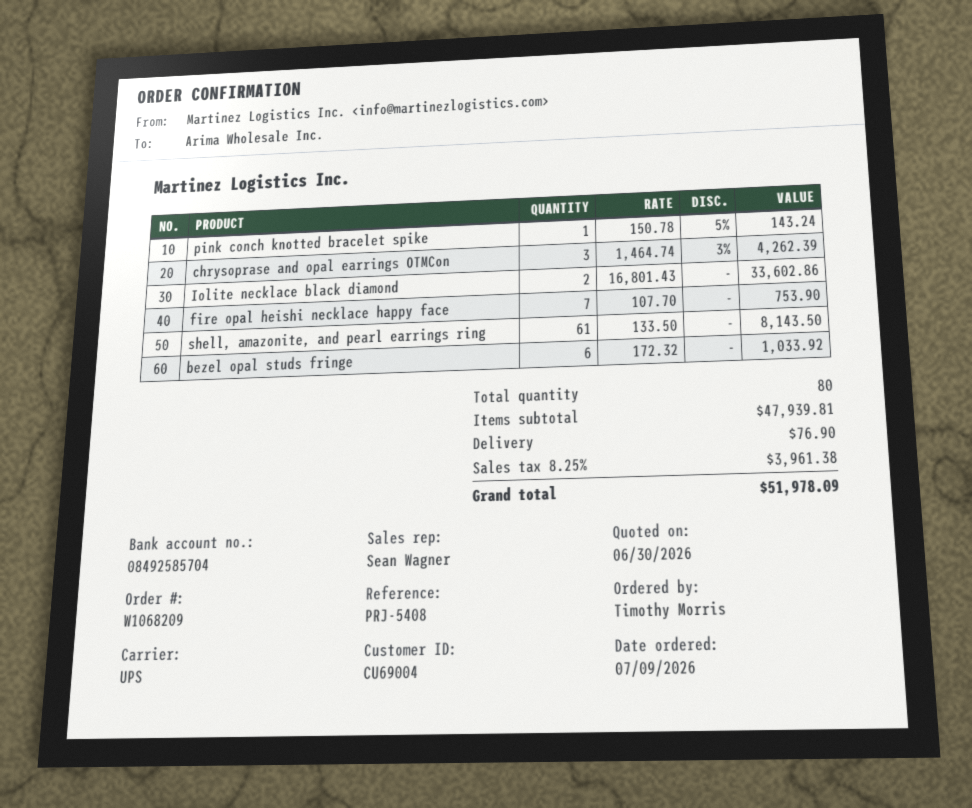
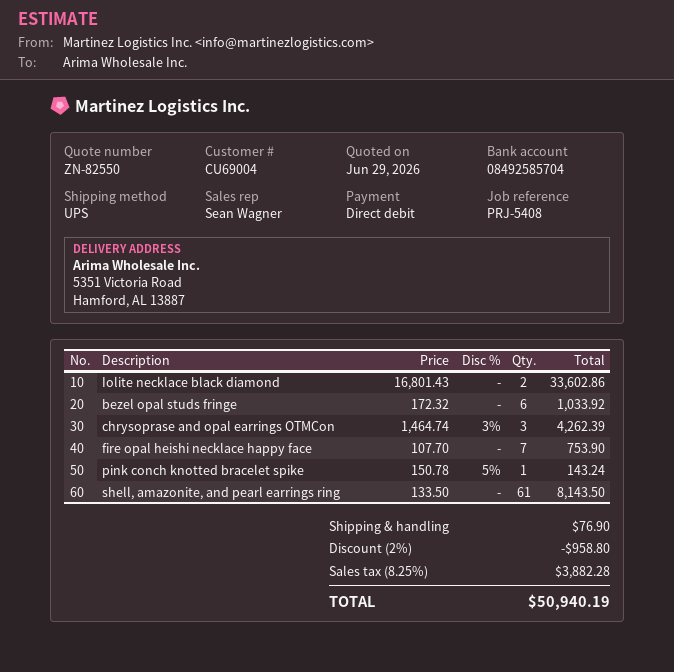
quote date: 2026-06-30 -> 2026-06-29
discount: none -> 2% = 958.80
tax: 8.25% = 3961.38 -> 8.25% = 3882.28
total: 51978.09 -> 50940.19

